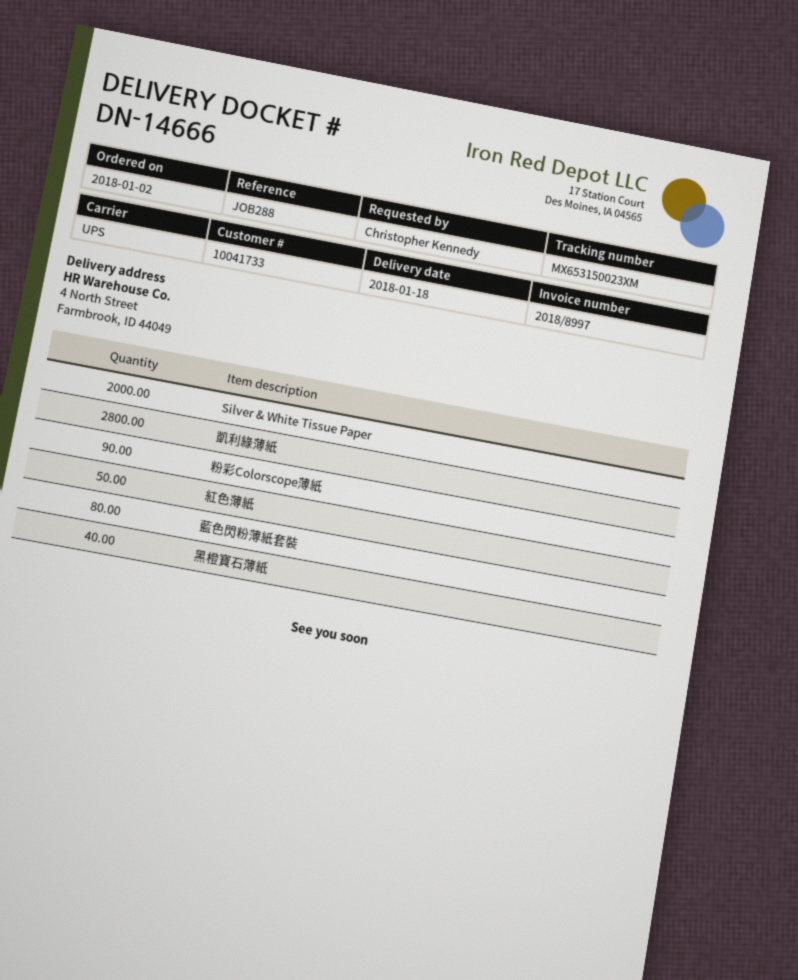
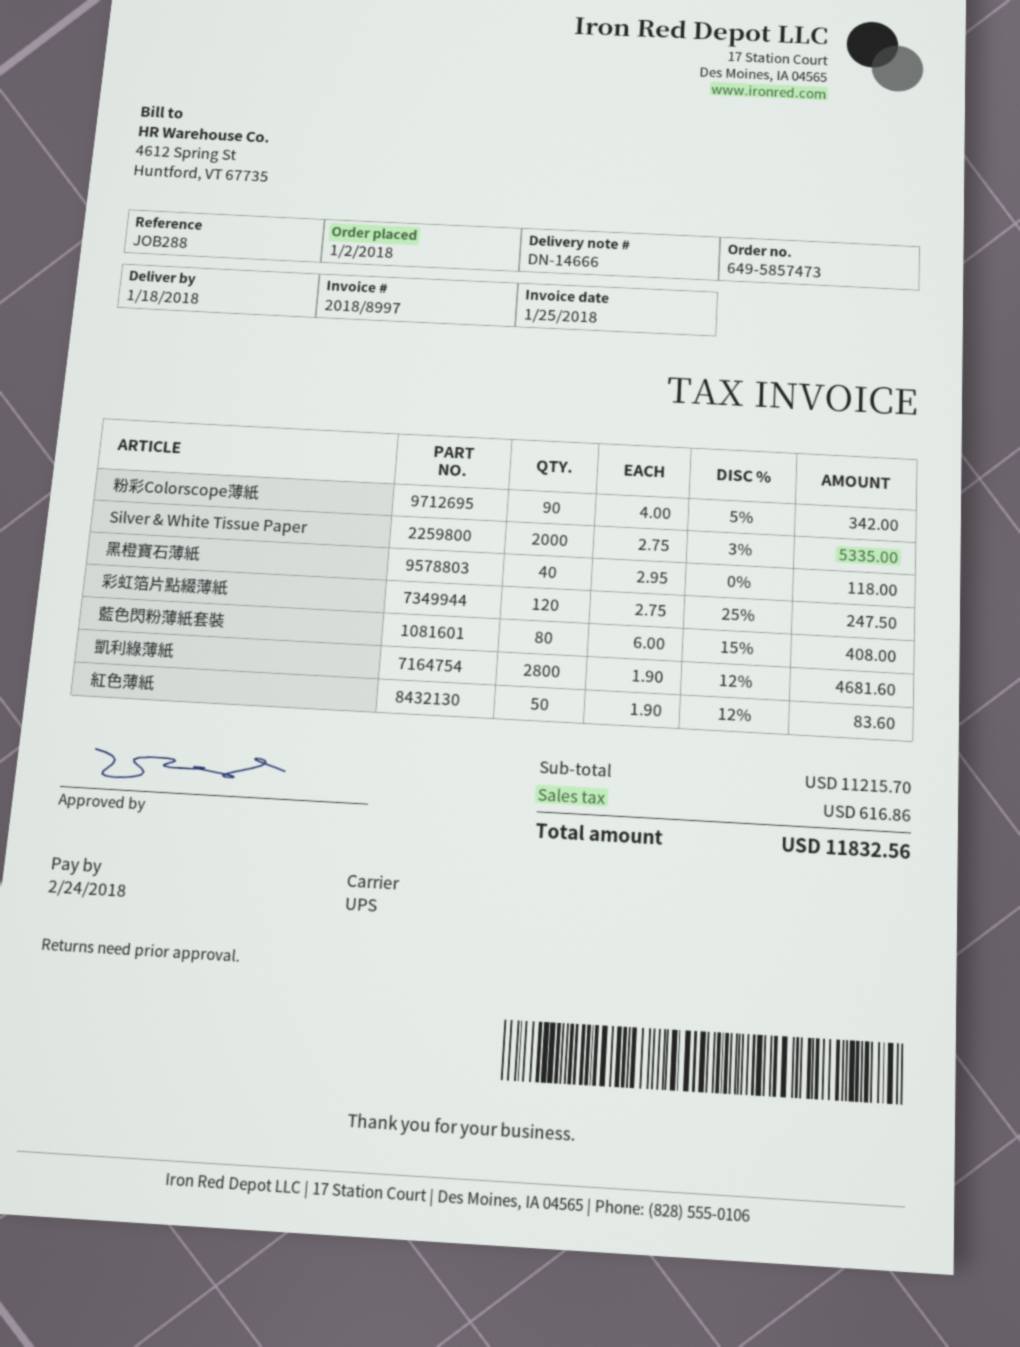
彩虹箔片點綴薄紙: none -> 120

